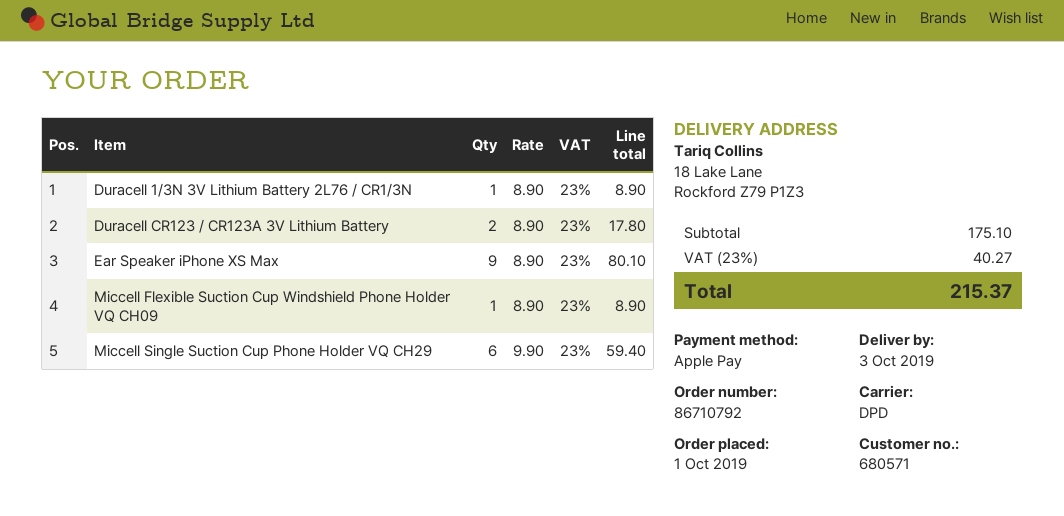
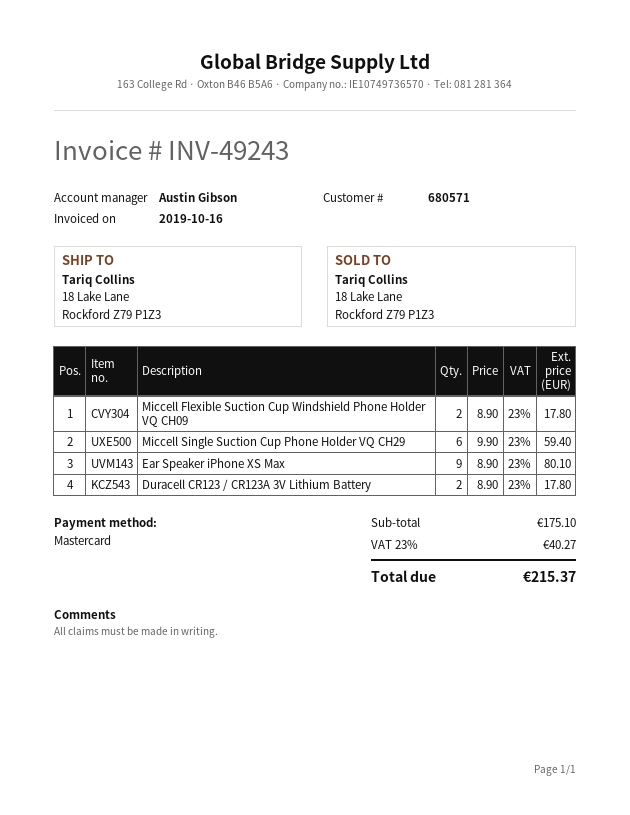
payment method: Apple Pay -> Mastercard
Duracell 1/3N 3V Lithium Battery 2L76 / CR1/3N: 1 x 8.90 = 8.90 -> none
Miccell Flexible Suction Cup Windshield Phone Holder VQ CH09: 1 x 8.90 = 8.90 -> 2 x 8.90 = 17.80

